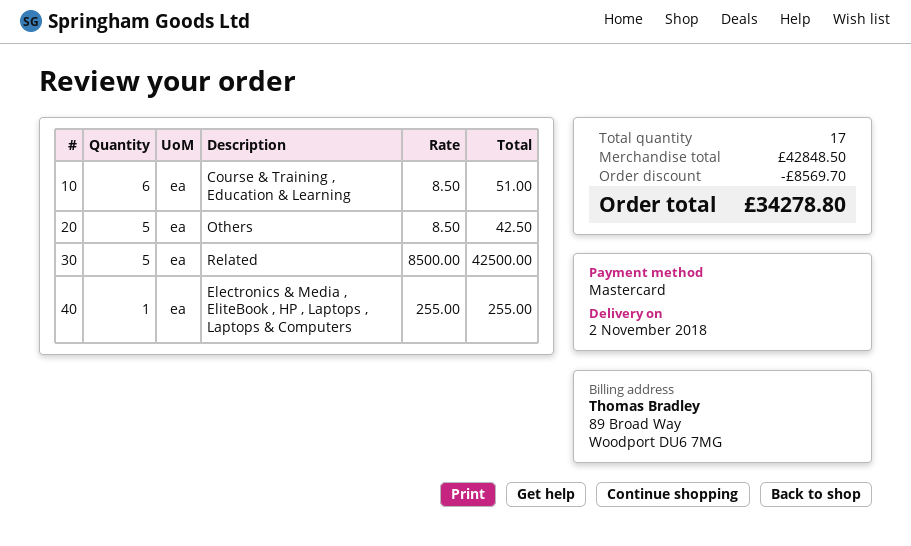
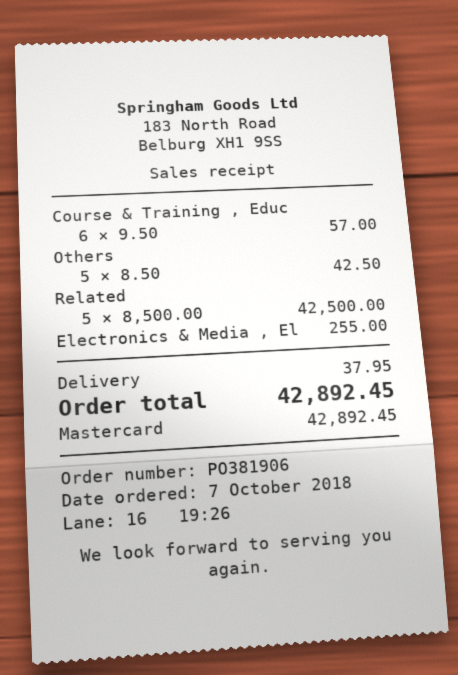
Course & Training , Education & Learning: 6 x 8.50 = 51.00 -> 6 x 9.50 = 57.00
discount: 8569.70 -> none
shipping: none -> 37.95
total: 34278.80 -> 42892.45

